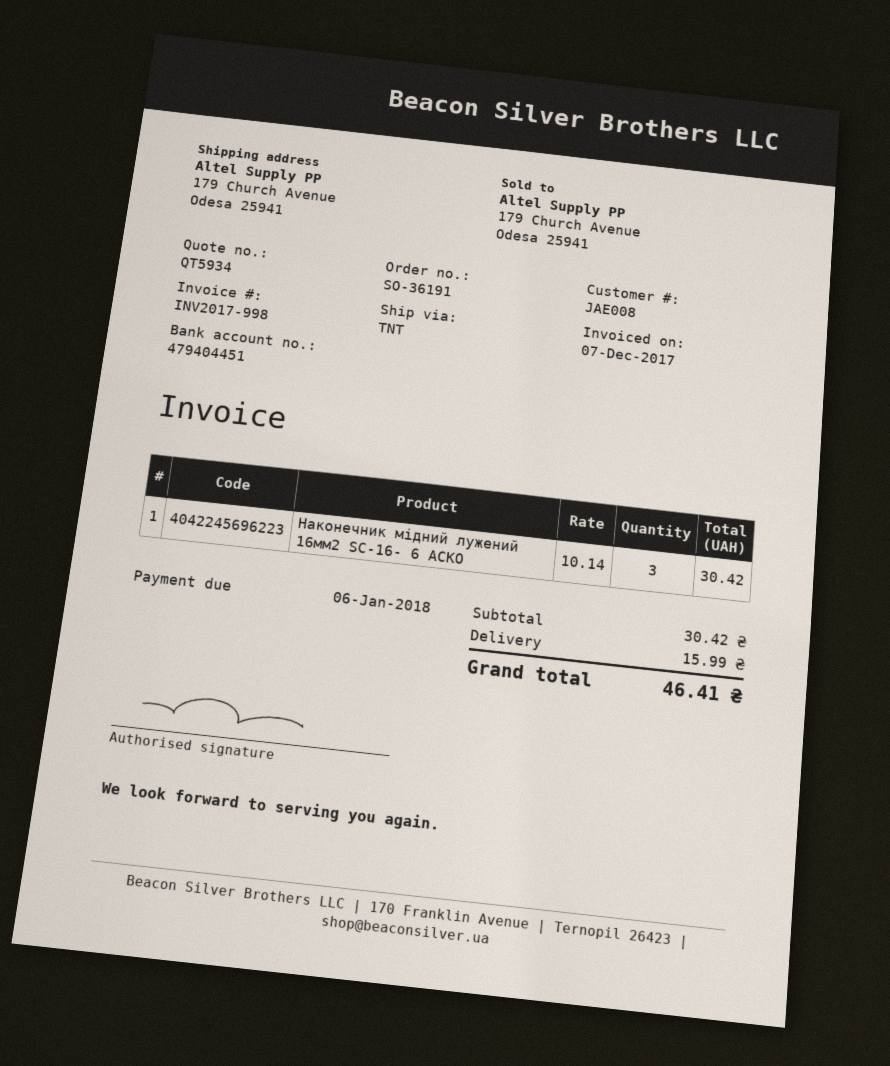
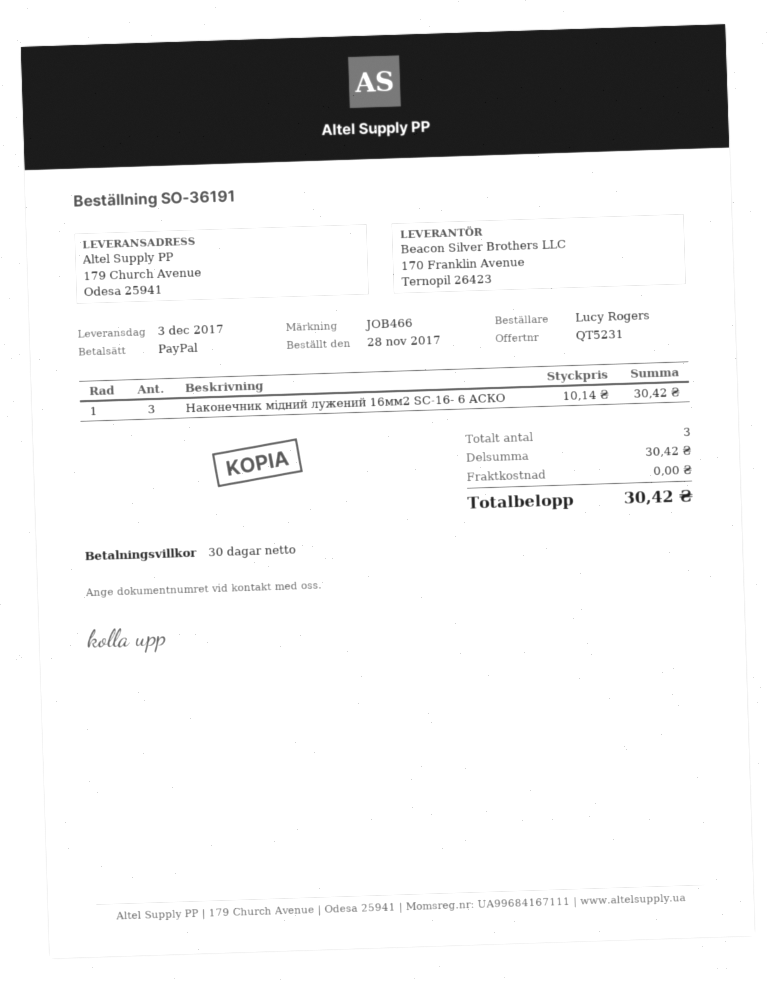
quote number: QT5934 -> QT5231
shipping: 15.99 -> 0.00
total: 46.41 -> 30.42

